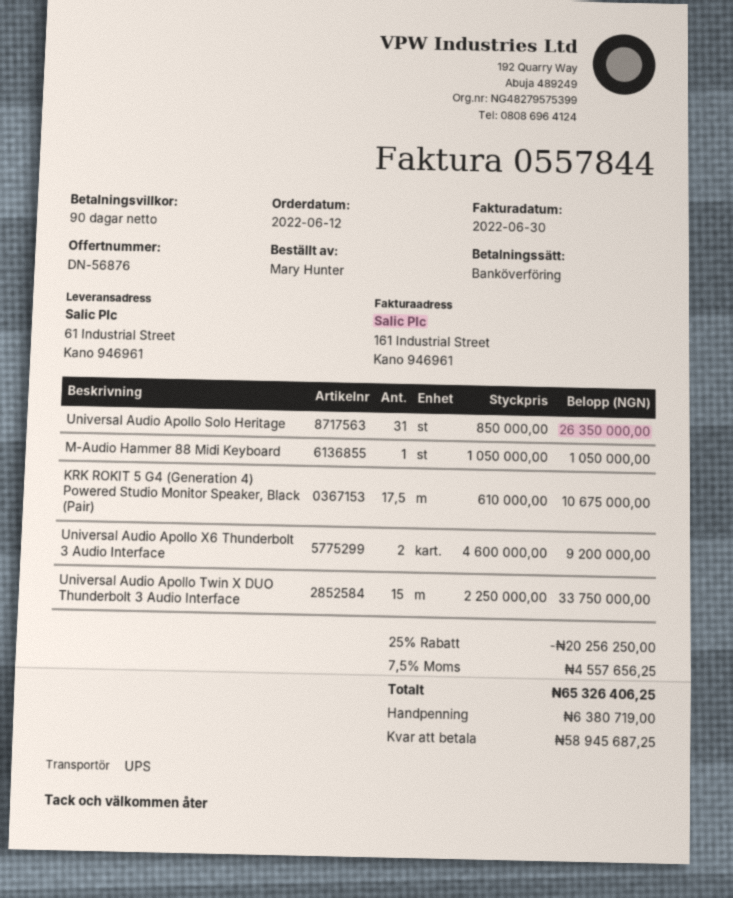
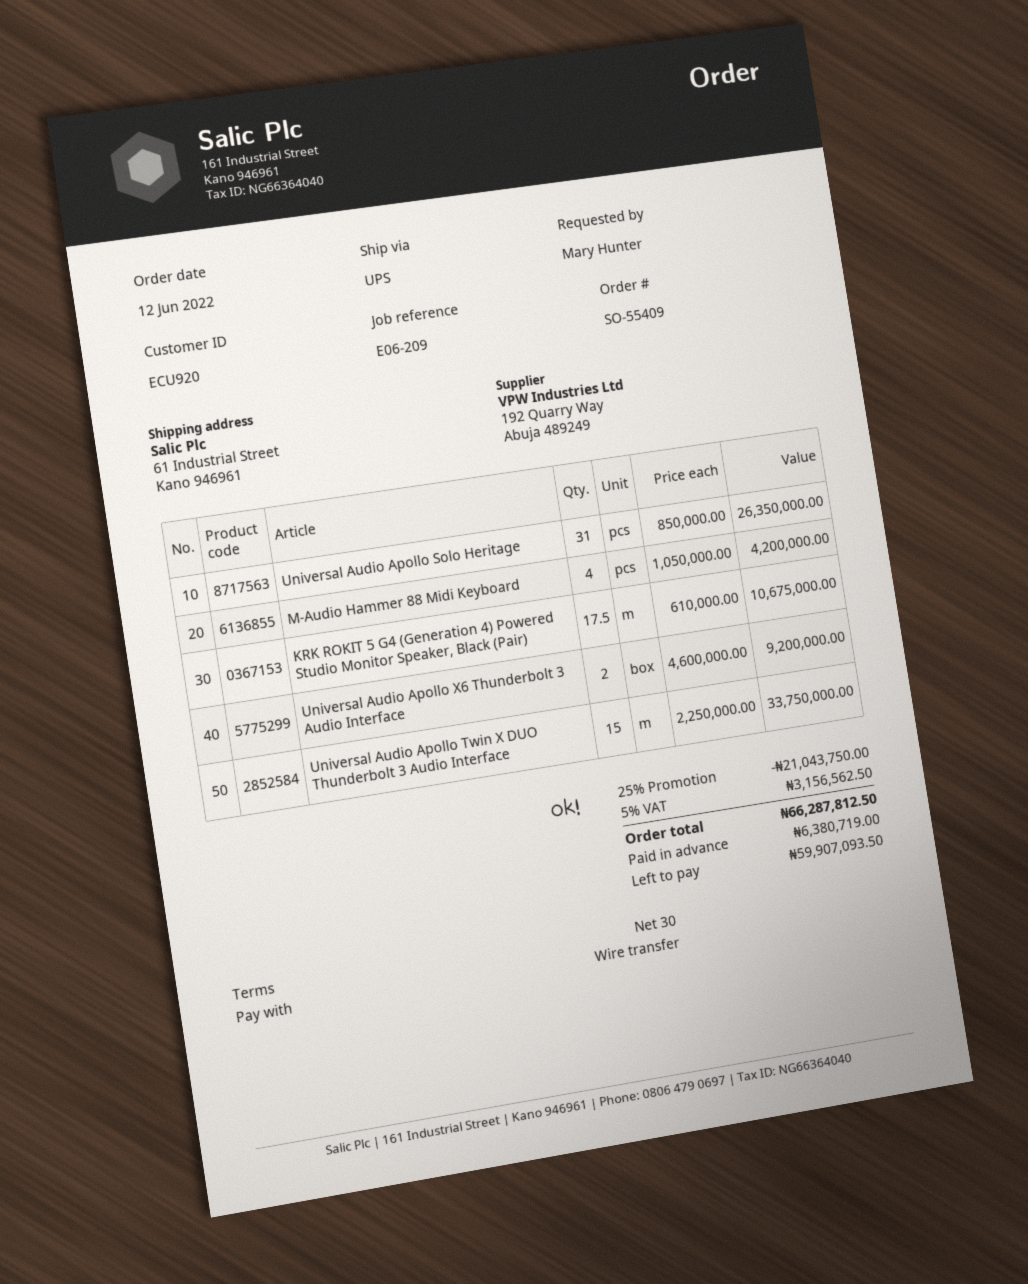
payment terms: 90 days -> 30 days
M-Audio Hammer 88 Midi Keyboard: 1 x 1050000.00 = 1050000.00 -> 4 x 1050000.00 = 4200000.00
discount: 25% = 20256250.00 -> 25% = 21043750.00
tax: 7.5% = 4557656.25 -> 5% = 3156562.50
total: 65326406.25 -> 66287812.50
balance: 58945687.25 -> 59907093.50

